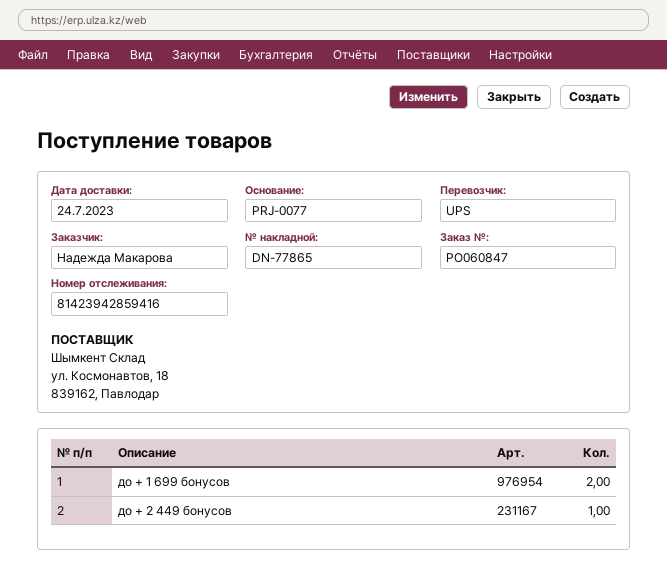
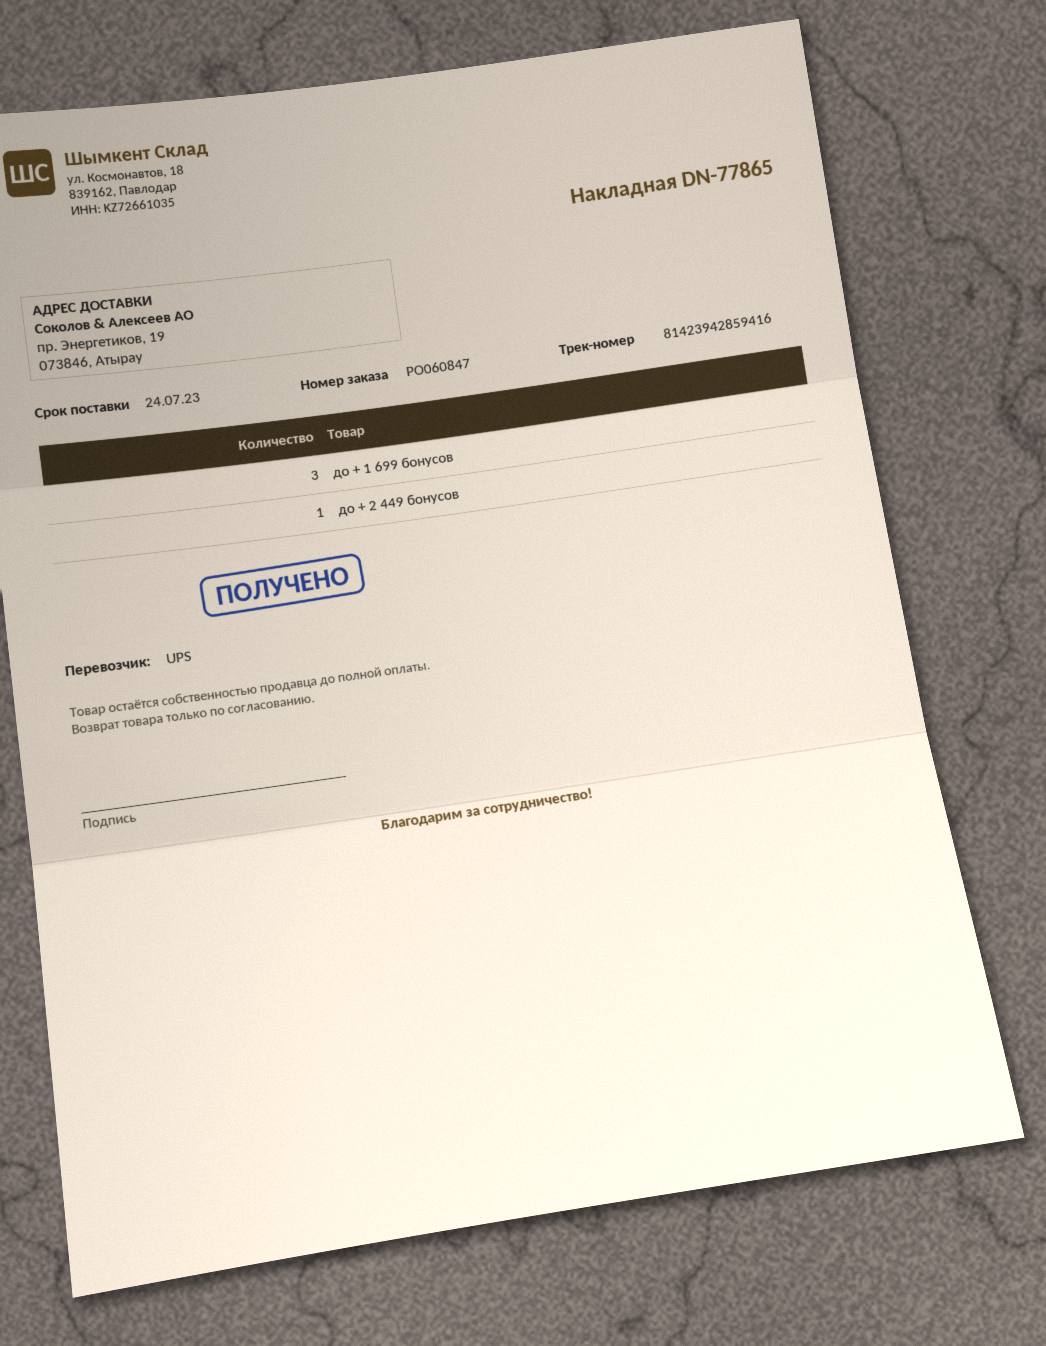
до + 1 699 бонусов: 2 -> 3

